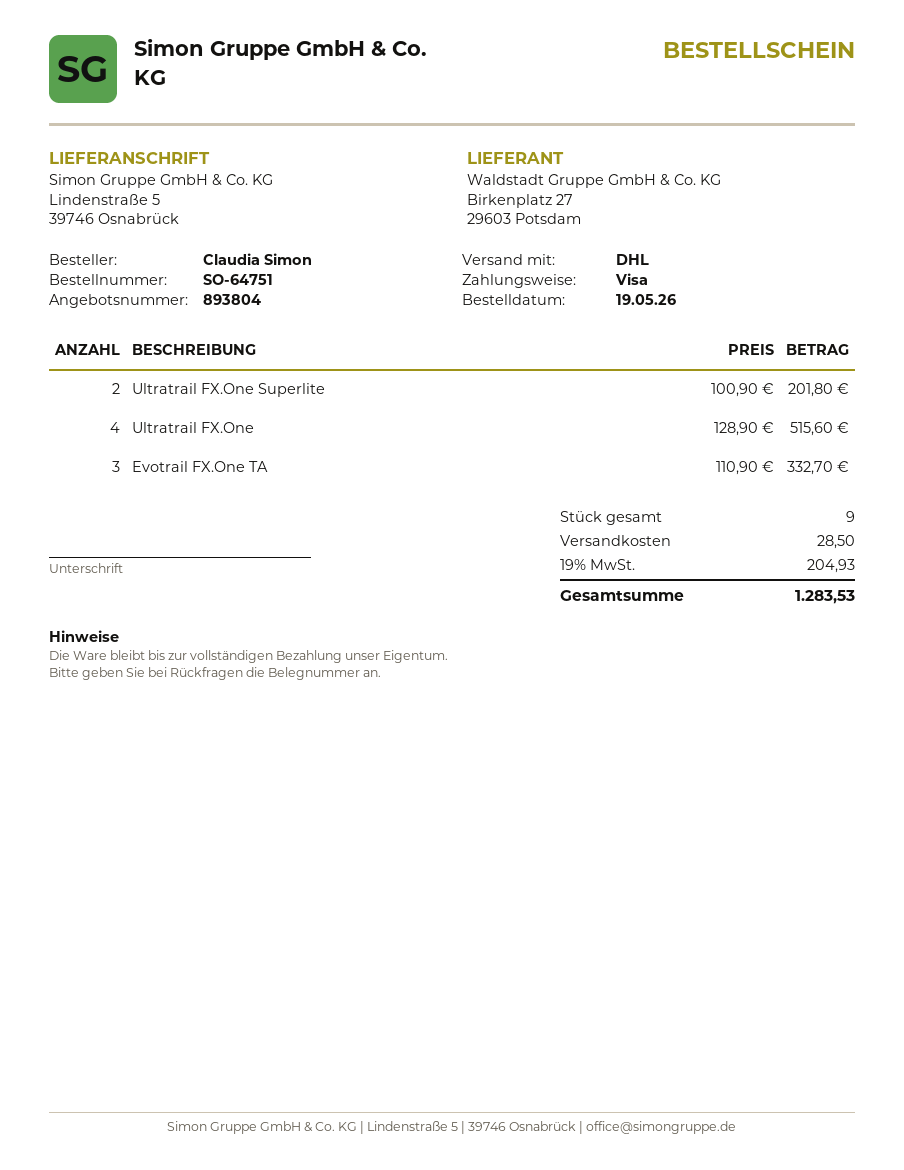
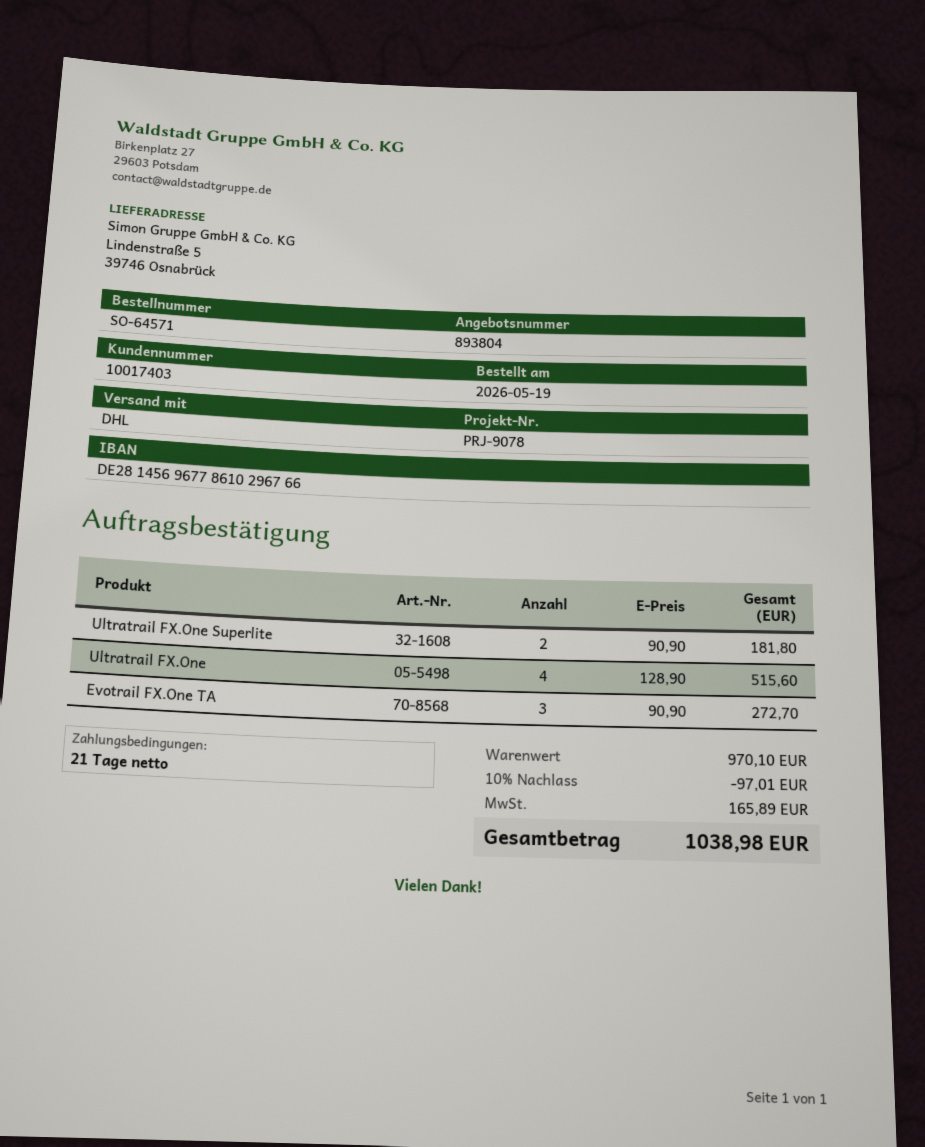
order number: SO-64751 -> SO-64571
Ultratrail FX.One Superlite: 2 x 100.90 = 201.80 -> 2 x 90.90 = 181.80
Evotrail FX.One TA: 3 x 110.90 = 332.70 -> 3 x 90.90 = 272.70
discount: none -> 10% = 97.01
shipping: 28.50 -> none
tax: 204.93 -> 165.89
total: 1283.53 -> 1038.98

